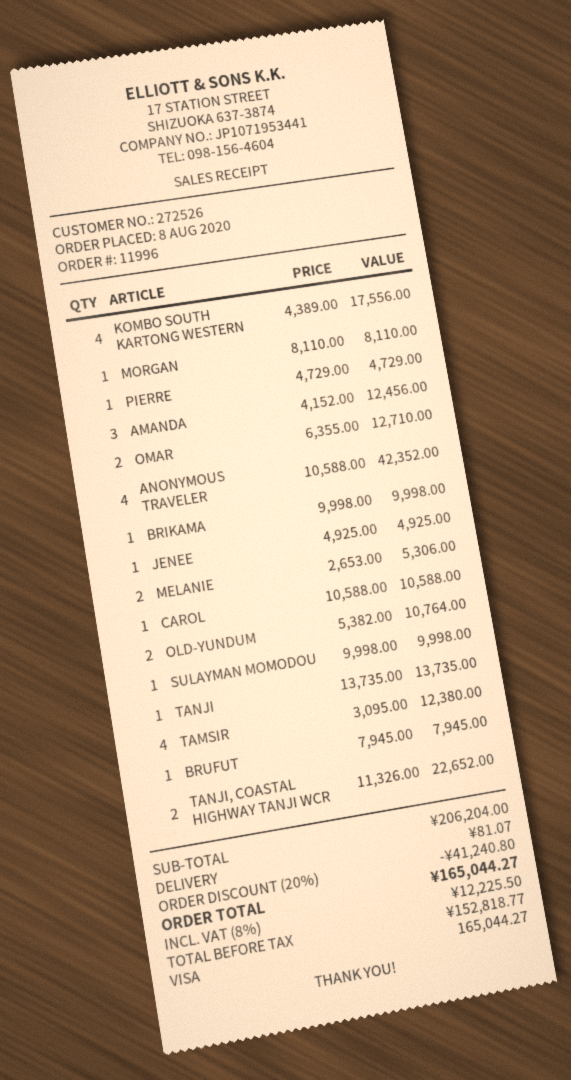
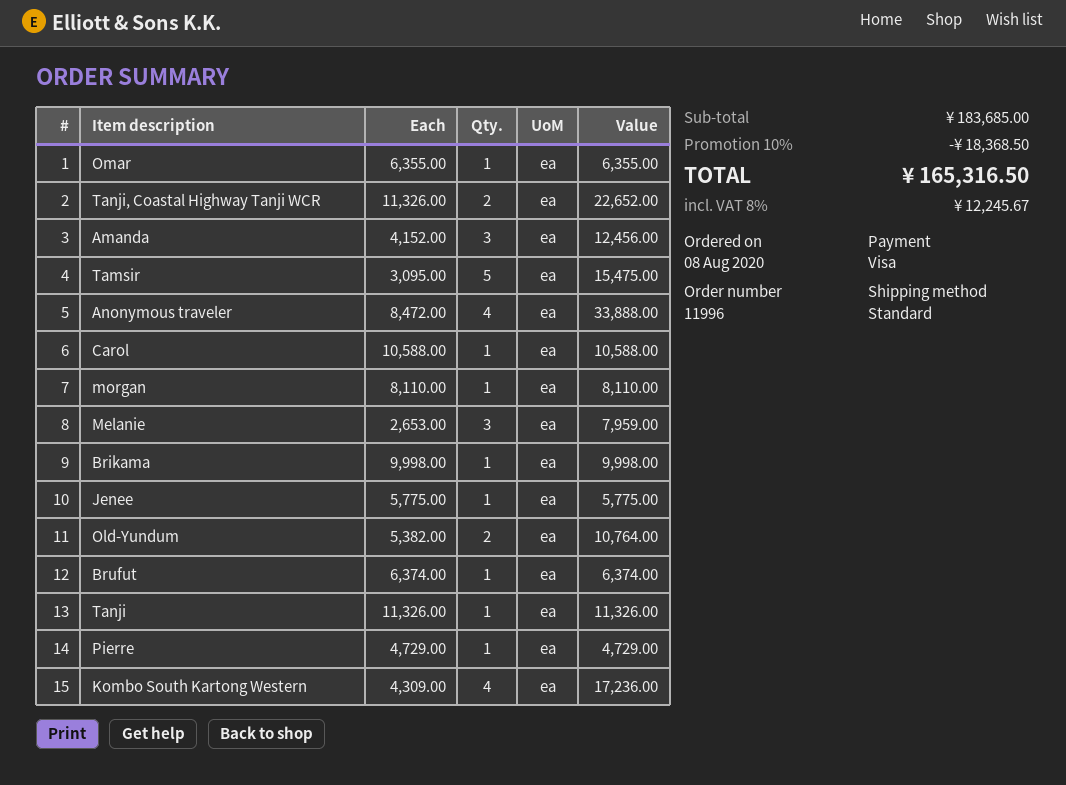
KOMBO SOUTH KARTONG WESTERN: 4 x 4389.00 = 17556.00 -> 4 x 4309.00 = 17236.00
OMAR: 2 x 6355.00 = 12710.00 -> 1 x 6355.00 = 6355.00
ANONYMOUS TRAVELER: 4 x 10588.00 = 42352.00 -> 4 x 8472.00 = 33888.00
JENEE: 1 x 4925.00 = 4925.00 -> 1 x 5775.00 = 5775.00
MELANIE: 2 x 2653.00 = 5306.00 -> 3 x 2653.00 = 7959.00
SULAYMAN MOMODOU: 1 x 9998.00 = 9998.00 -> none
TANJI: 1 x 13735.00 = 13735.00 -> 1 x 11326.00 = 11326.00
TAMSIR: 4 x 3095.00 = 12380.00 -> 5 x 3095.00 = 15475.00
BRUFUT: 1 x 7945.00 = 7945.00 -> 1 x 6374.00 = 6374.00
subtotal: 206204.00 -> 183685.00
discount: 20% = 41240.80 -> 10% = 18368.50
shipping: 81.07 -> none
tax: 8% = 12225.50 -> 8% = 12245.67
total: 165044.27 -> 165316.50

